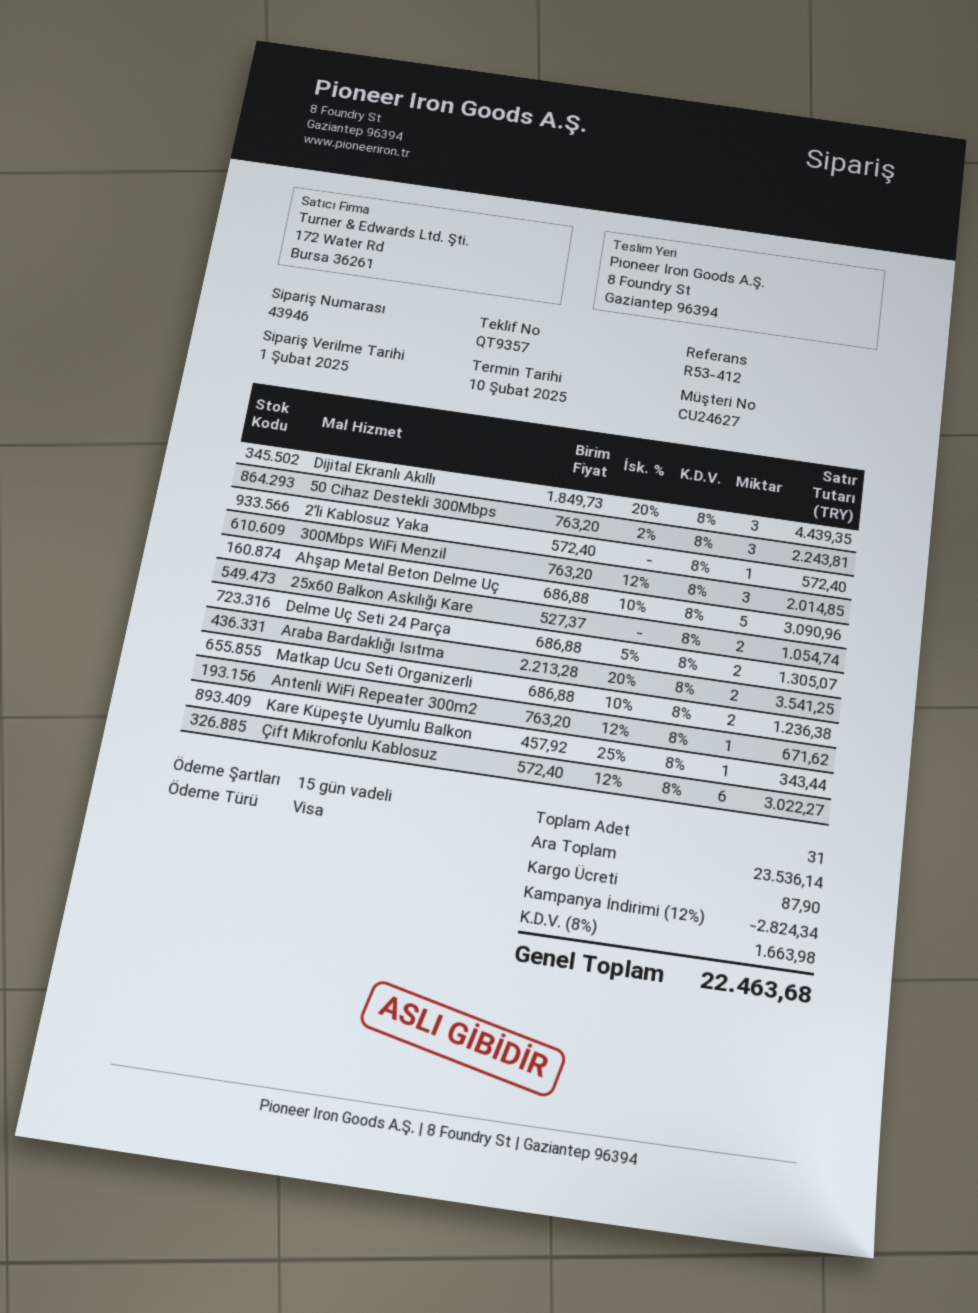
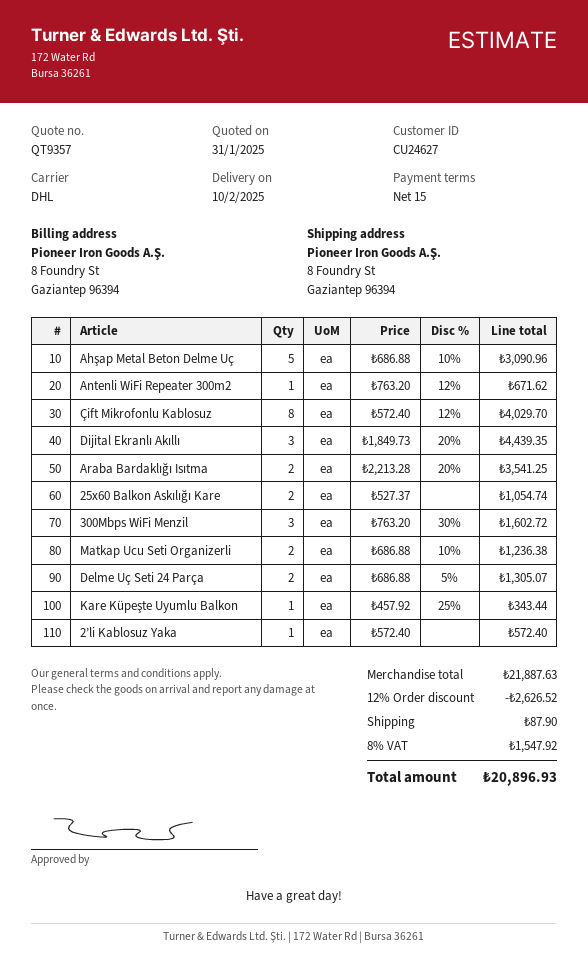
50 Cihaz Destekli 300Mbps: 3 x 763.20 - 2% = 2243.81 -> none
300Mbps WiFi Menzil: 3 x 763.20 - 12% = 2014.85 -> 3 x 763.20 - 30% = 1602.72
Çift Mikrofonlu Kablosuz: 6 x 572.40 - 12% = 3022.27 -> 8 x 572.40 - 12% = 4029.70
subtotal: 23536.14 -> 21887.63
discount: 12% = 2824.34 -> 12% = 2626.52
tax: 8% = 1663.98 -> 8% = 1547.92
total: 22463.68 -> 20896.93

